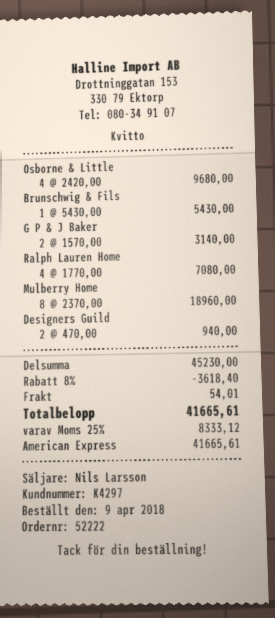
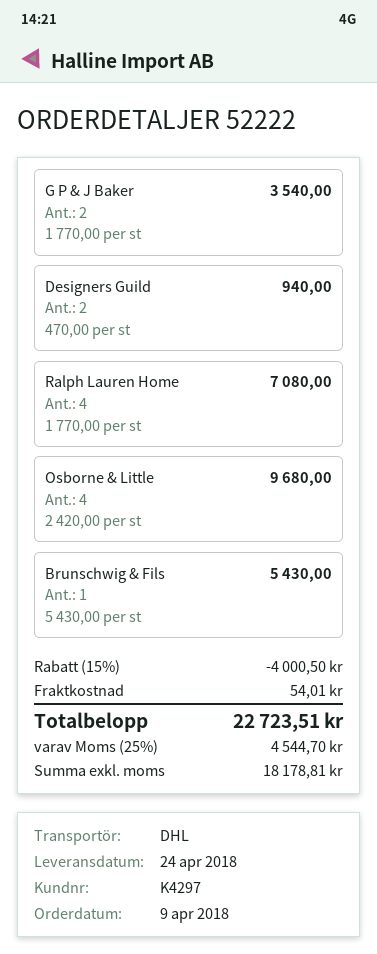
G P & J Baker: 2 x 1570.00 = 3140.00 -> 2 x 1770.00 = 3540.00
Mulberry Home: 8 x 2370.00 = 18960.00 -> none
discount: 8% = 3618.40 -> 15% = 4000.50
tax: 25% = 8333.12 -> 25% = 4544.70
total: 41665.61 -> 22723.51

